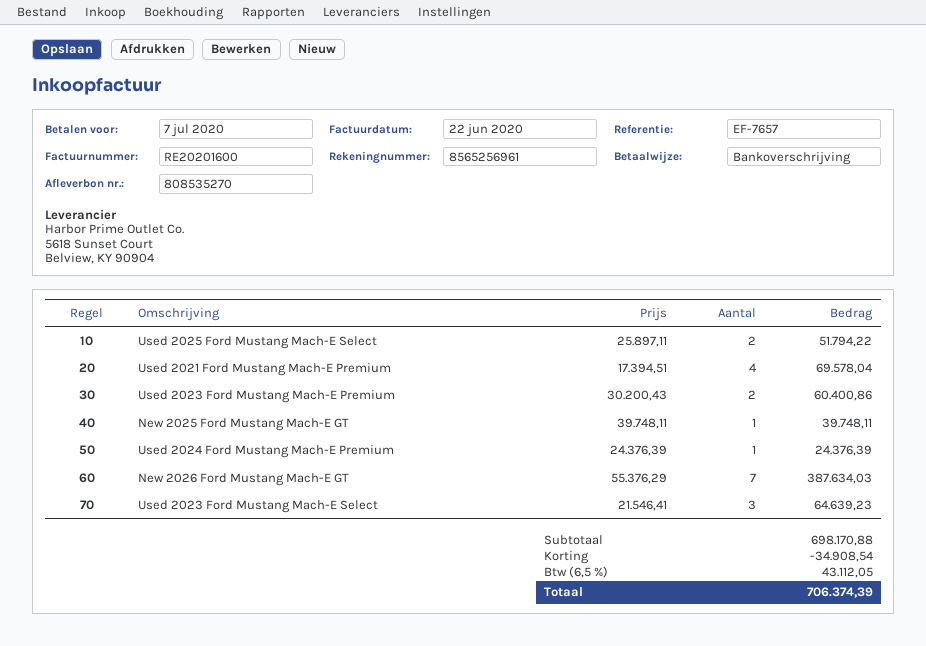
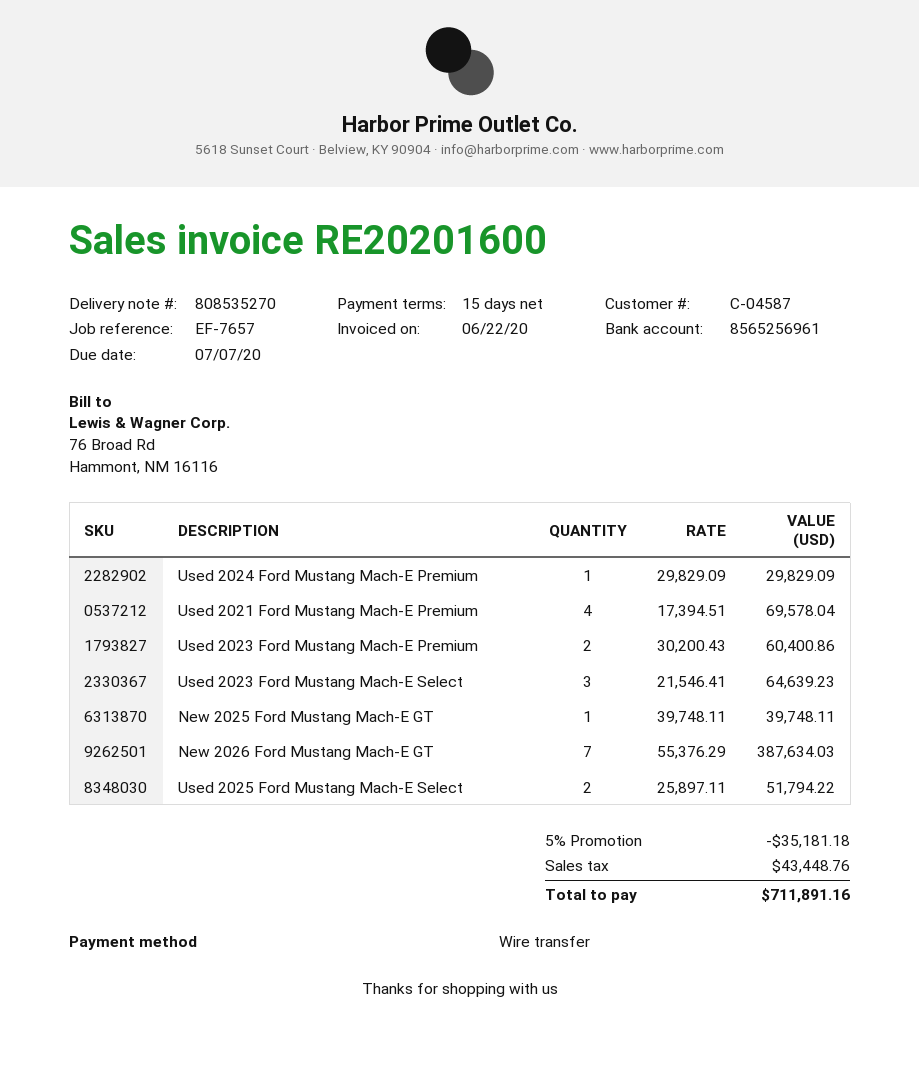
Used 2024 Ford Mustang Mach-E Premium: 1 x 24376.39 = 24376.39 -> 1 x 29829.09 = 29829.09
discount: 34908.54 -> 35181.18
tax: 43112.05 -> 43448.76
total: 706374.39 -> 711891.16

